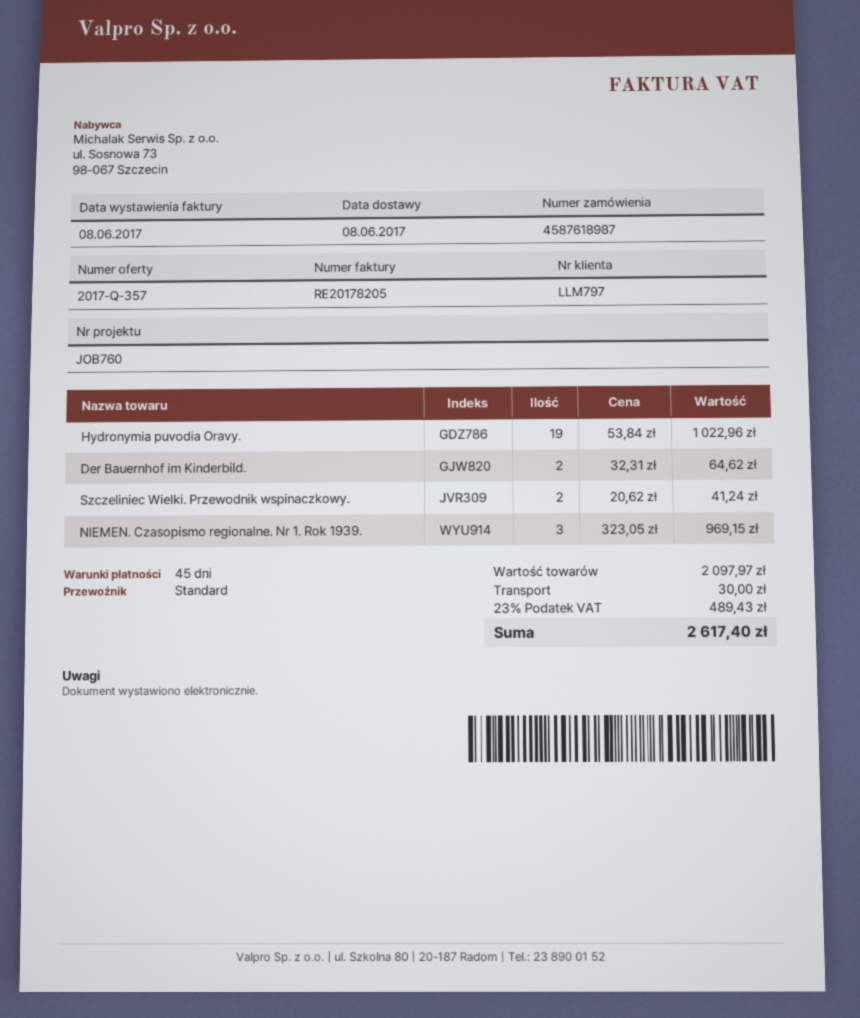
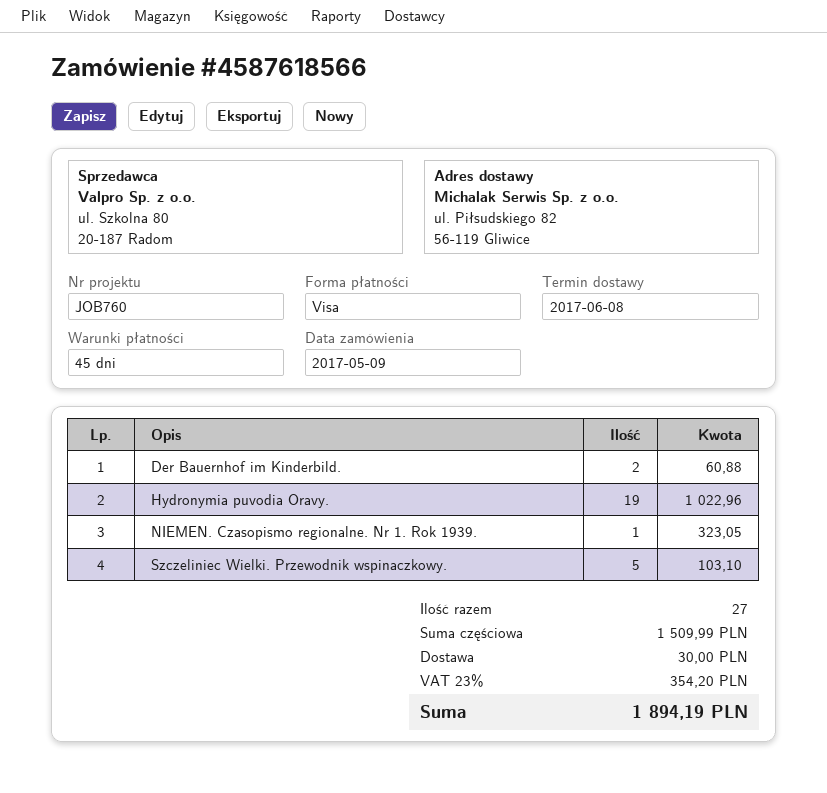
order number: 4587618987 -> 4587618566
Der Bauernhof im Kinderbild.: 2 for 64.62 -> 2 for 60.88
Szczeliniec Wielki. Przewodnik wspinaczkowy.: 2 for 41.24 -> 5 for 103.10
NIEMEN. Czasopismo regionalne. Nr 1. Rok 1939.: 3 for 969.15 -> 1 for 323.05
subtotal: 2097.97 -> 1509.99
tax: 23% = 489.43 -> 23% = 354.20
total: 2617.40 -> 1894.19

